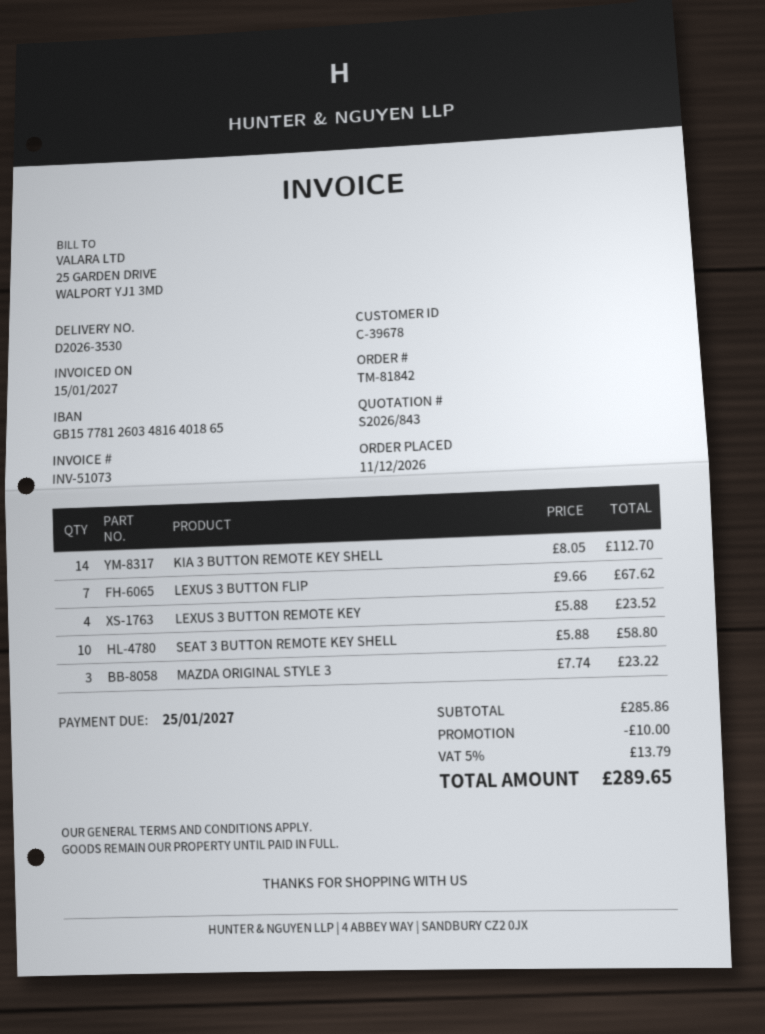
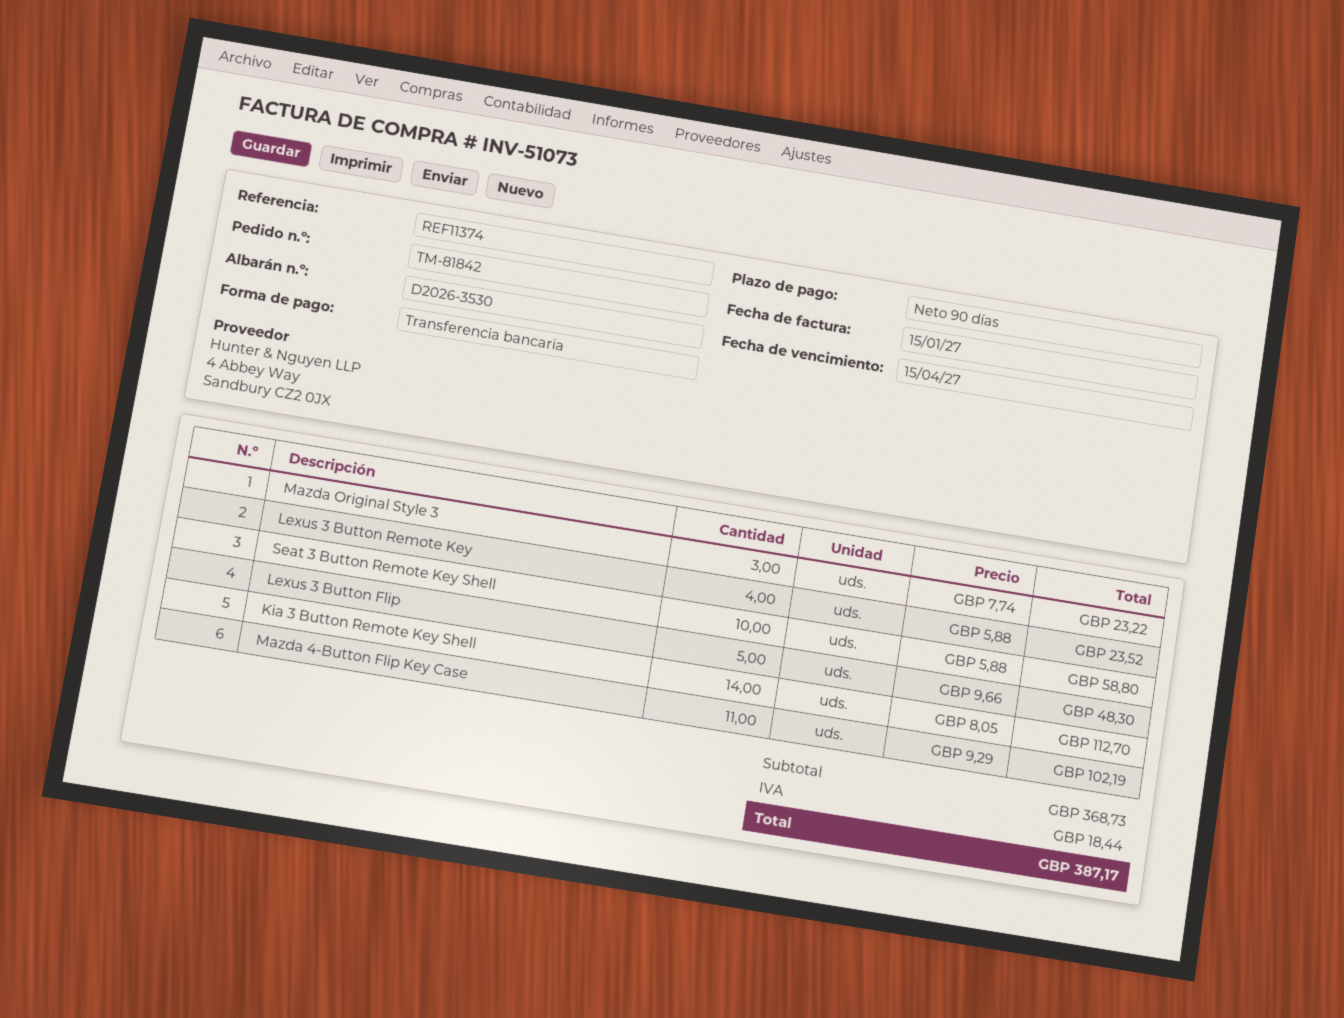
due date: 2027-01-25 -> 2027-04-15
LEXUS 3 BUTTON FLIP: 7 x 9.66 = 67.62 -> 5 x 9.66 = 48.30
Mazda 4-Button Flip Key Case: none -> 11 x 9.29 = 102.19
subtotal: 285.86 -> 368.73
discount: 10.00 -> none
tax: 13.79 -> 18.44
total: 289.65 -> 387.17

